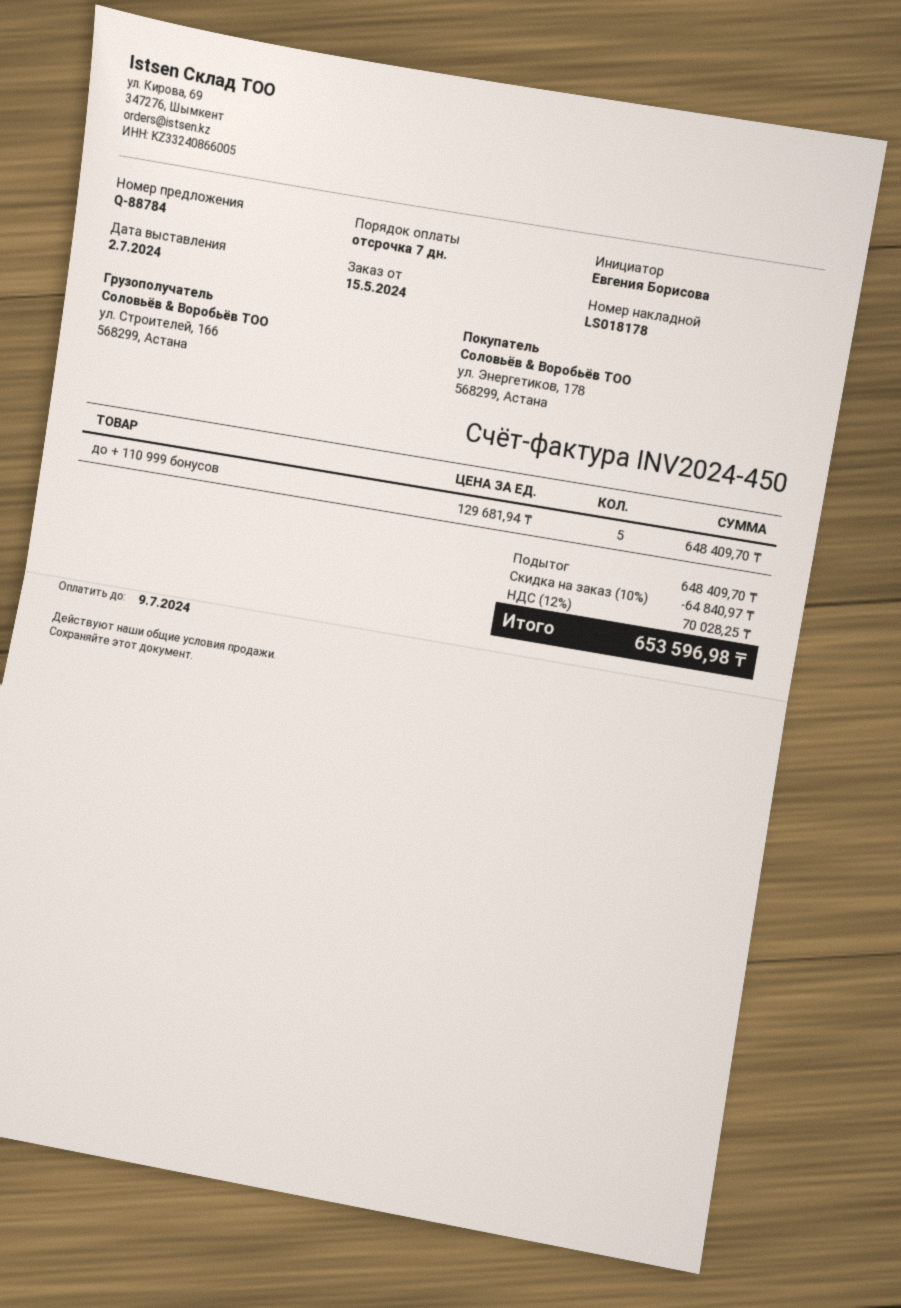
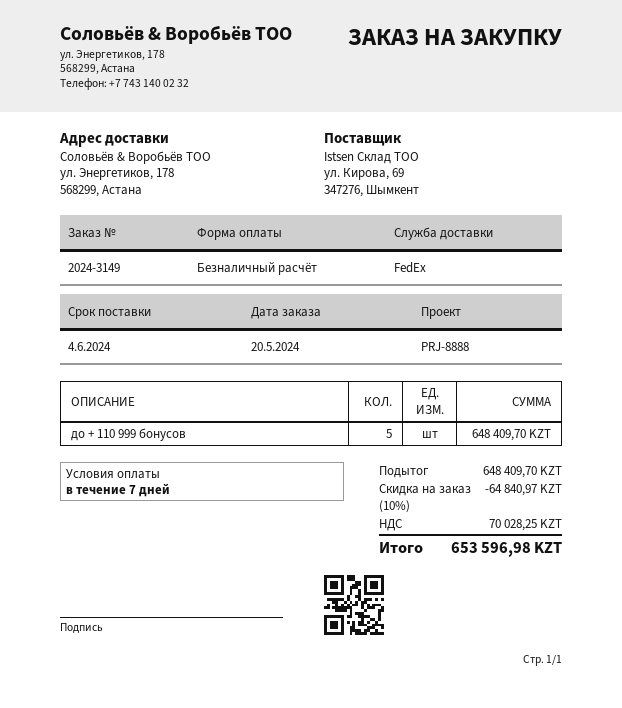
order date: 2024-05-15 -> 2024-05-20
ship to: ул. Строителей, 166, 568299, Астана -> ул. Энергетиков, 178, 568299, Астана

